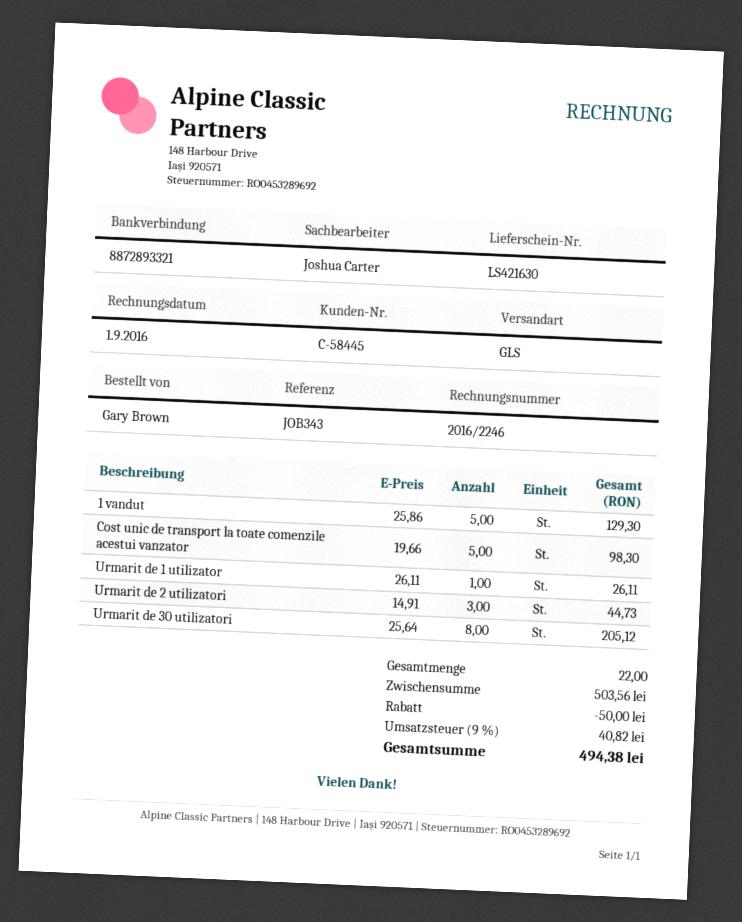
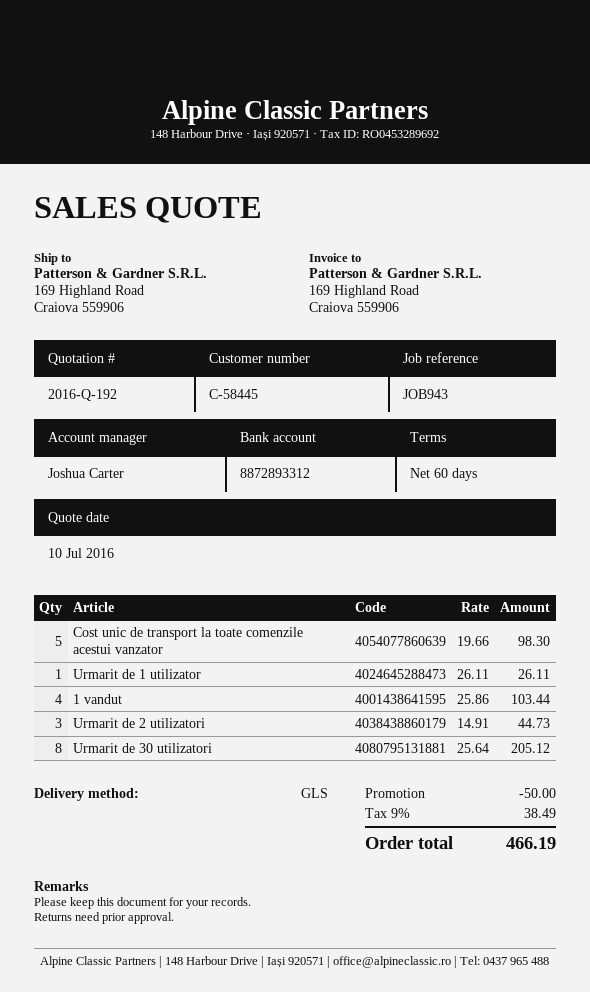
reference: JOB343 -> JOB943
bank account: 8872893321 -> 8872893312
1 vandut: 5 x 25.86 = 129.30 -> 4 x 25.86 = 103.44
tax: 9% = 40.82 -> 9% = 38.49
total: 494.38 -> 466.19

